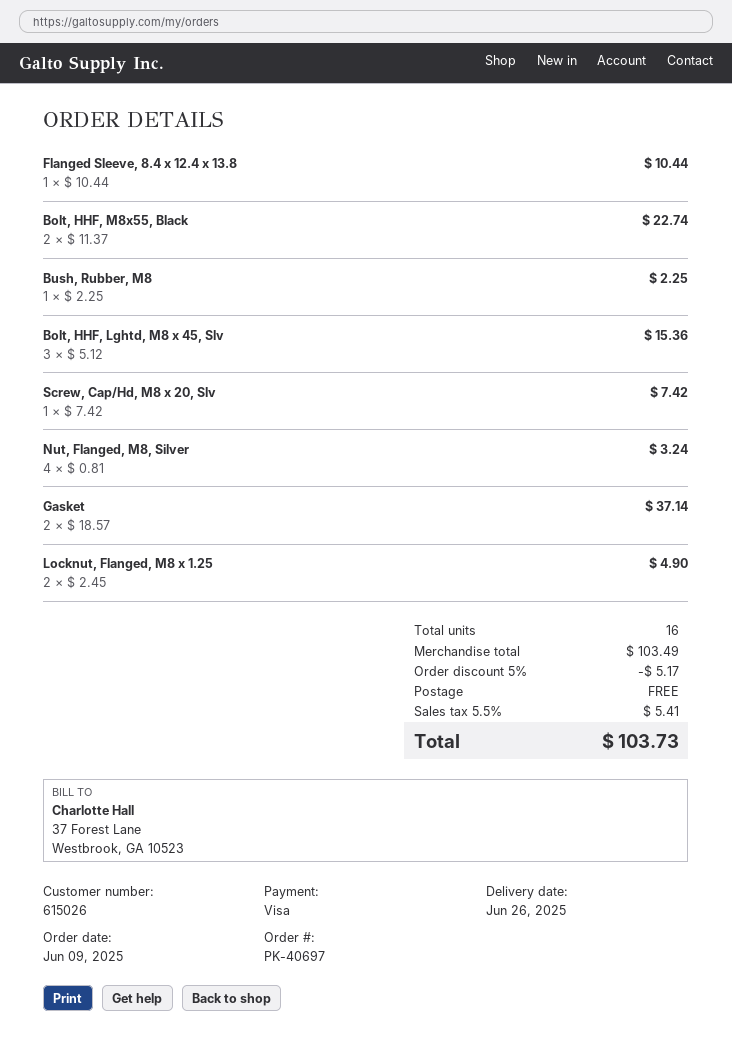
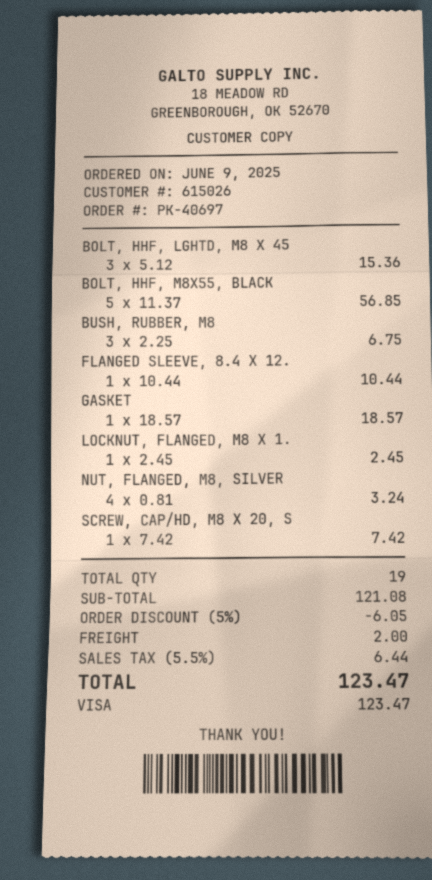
Bolt, HHF, M8x55, Black: 2 x 11.37 = 22.74 -> 5 x 11.37 = 56.85
Bush, Rubber, M8: 1 x 2.25 = 2.25 -> 3 x 2.25 = 6.75
Gasket: 2 x 18.57 = 37.14 -> 1 x 18.57 = 18.57
Locknut, Flanged, M8 x 1.25: 2 x 2.45 = 4.90 -> 1 x 2.45 = 2.45
total quantity: 16 -> 19
subtotal: 103.49 -> 121.08
discount: 5% = 5.17 -> 5% = 6.05
shipping: 0.00 -> 2.00
tax: 5.5% = 5.41 -> 5.5% = 6.44
total: 103.73 -> 123.47

